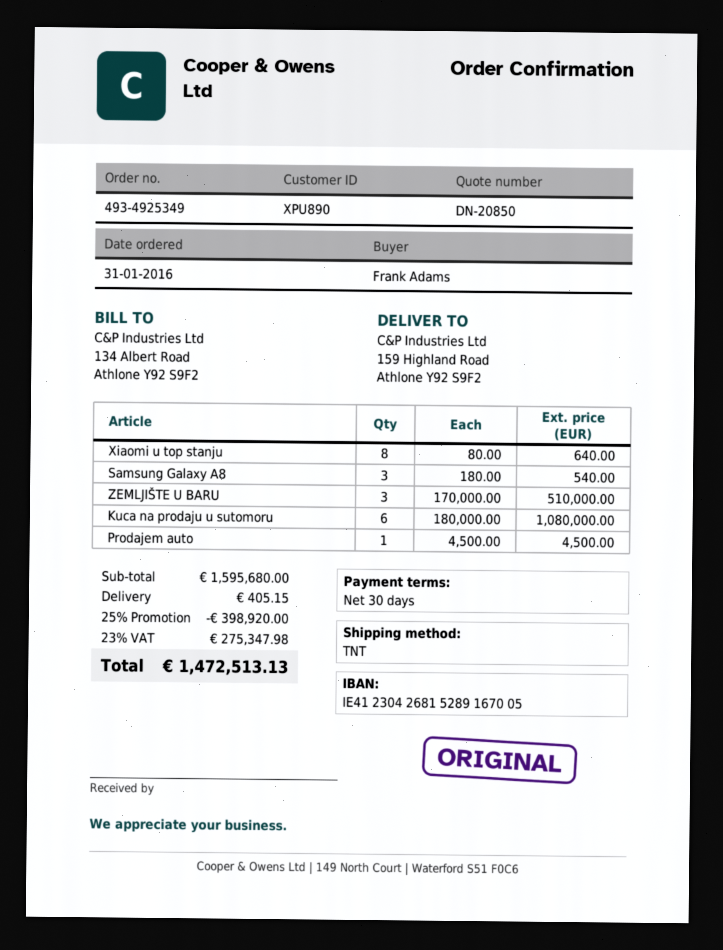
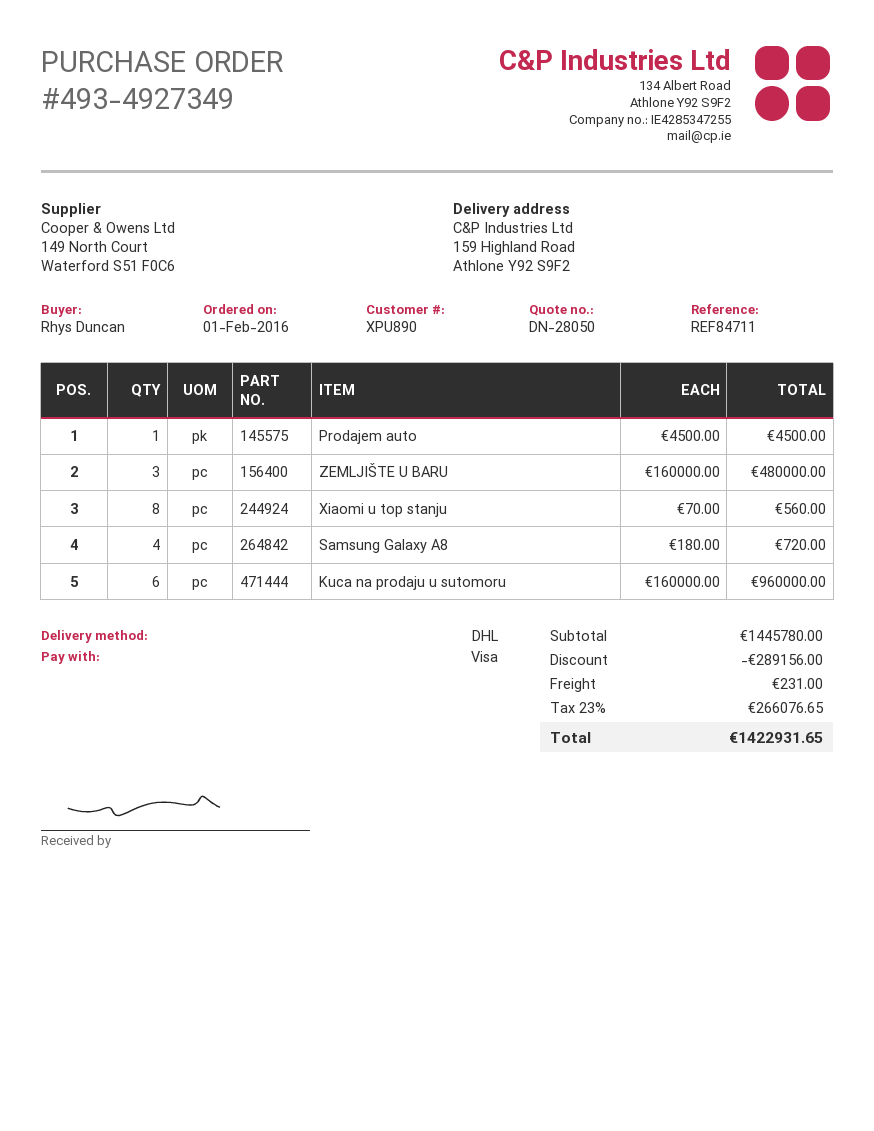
quote number: DN-20850 -> DN-28050
order number: 493-4925349 -> 493-4927349
order date: 2016-01-31 -> 2016-02-01
ordered by: Frank Adams -> Rhys Duncan
shipping method: TNT -> DHL
Xiaomi u top stanju: 8 x 80.00 = 640.00 -> 8 x 70.00 = 560.00
Samsung Galaxy A8: 3 x 180.00 = 540.00 -> 4 x 180.00 = 720.00
ZEMLJIŠTE U BARU: 3 x 170000.00 = 510000.00 -> 3 x 160000.00 = 480000.00
Kuca na prodaju u sutomoru: 6 x 180000.00 = 1080000.00 -> 6 x 160000.00 = 960000.00
subtotal: 1595680.00 -> 1445780.00
discount: 398920.00 -> 289156.00
shipping: 405.15 -> 231.00
tax: 23% = 275347.98 -> 23% = 266076.65
total: 1472513.13 -> 1422931.65

